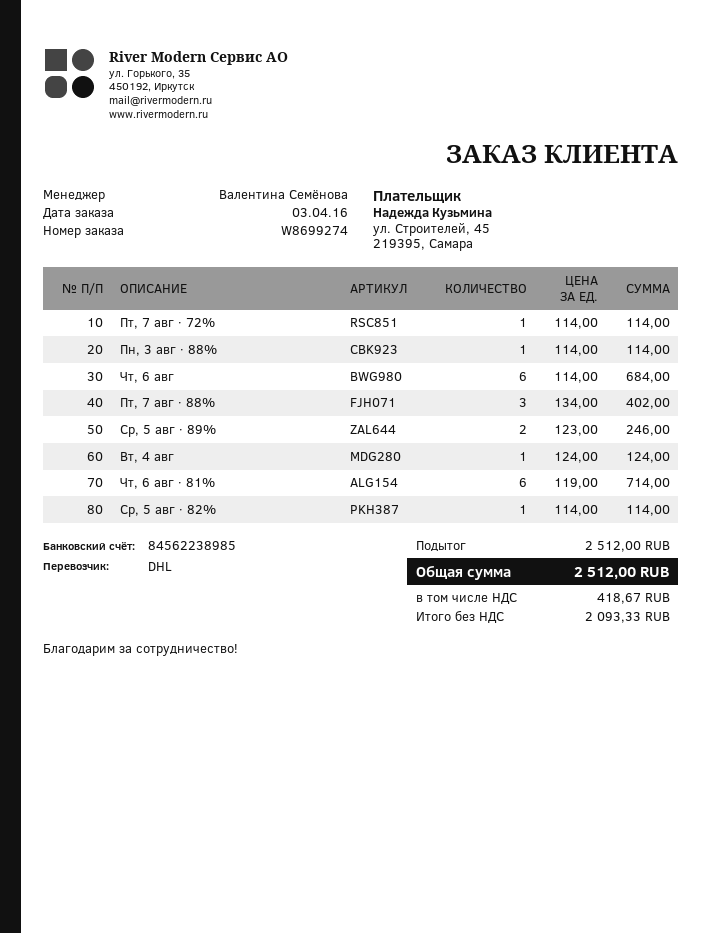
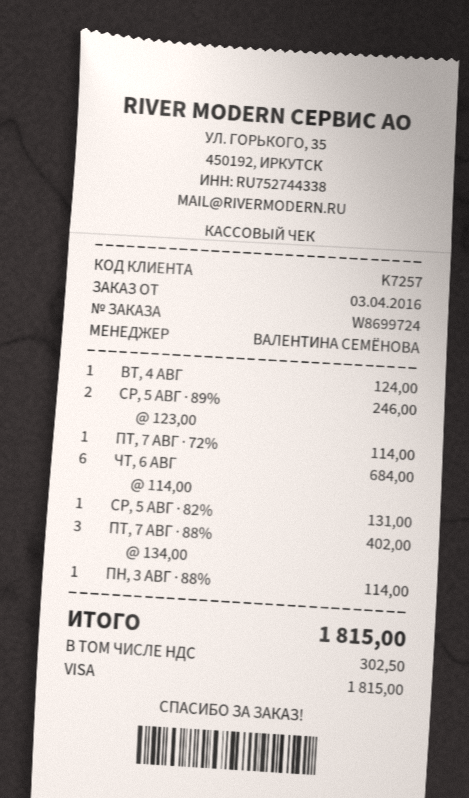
order number: W8699274 -> W8699724
Чт, 6 авг · 81%: 6 x 119.00 = 714.00 -> none
Ср, 5 авг · 82%: 1 x 114.00 = 114.00 -> 1 x 131.00 = 131.00
tax: 418.67 -> 302.50
total: 2512.00 -> 1815.00

